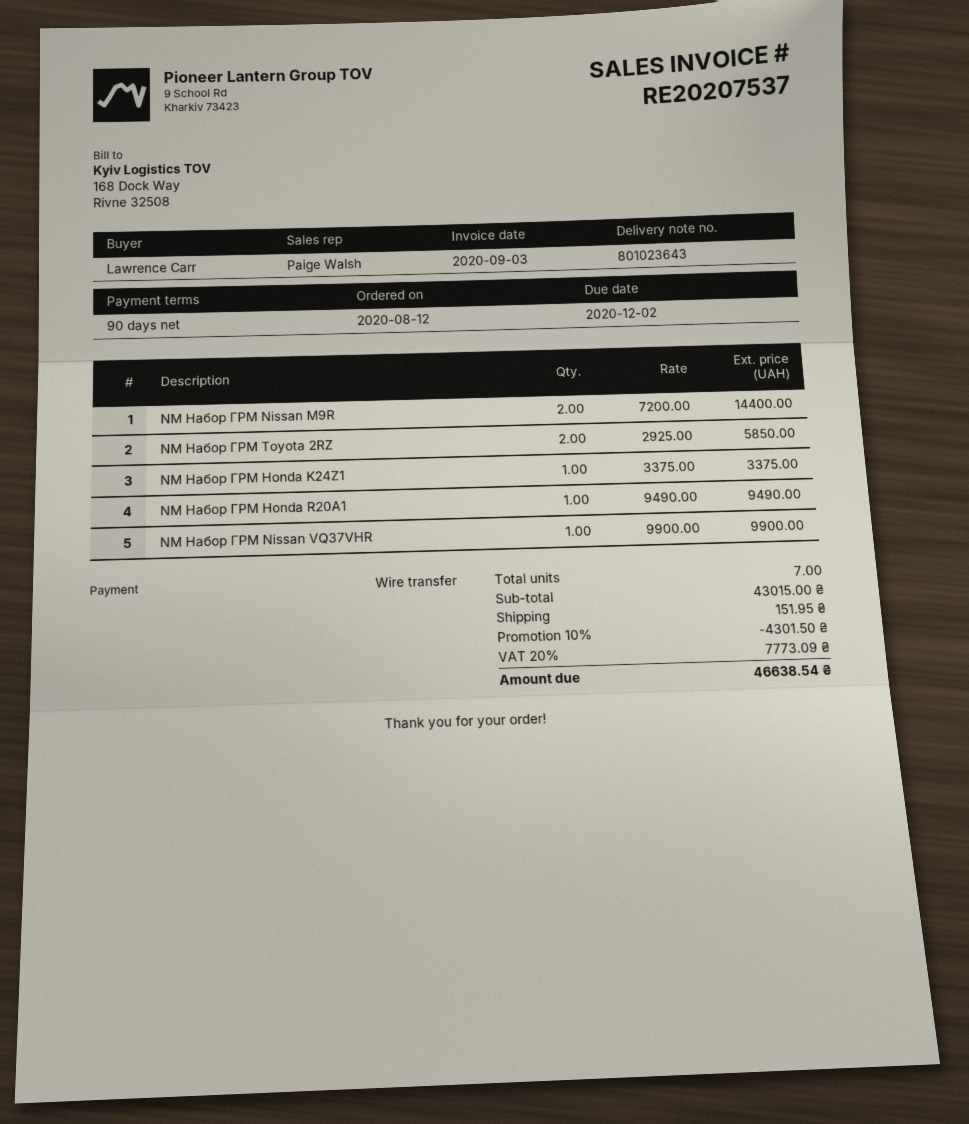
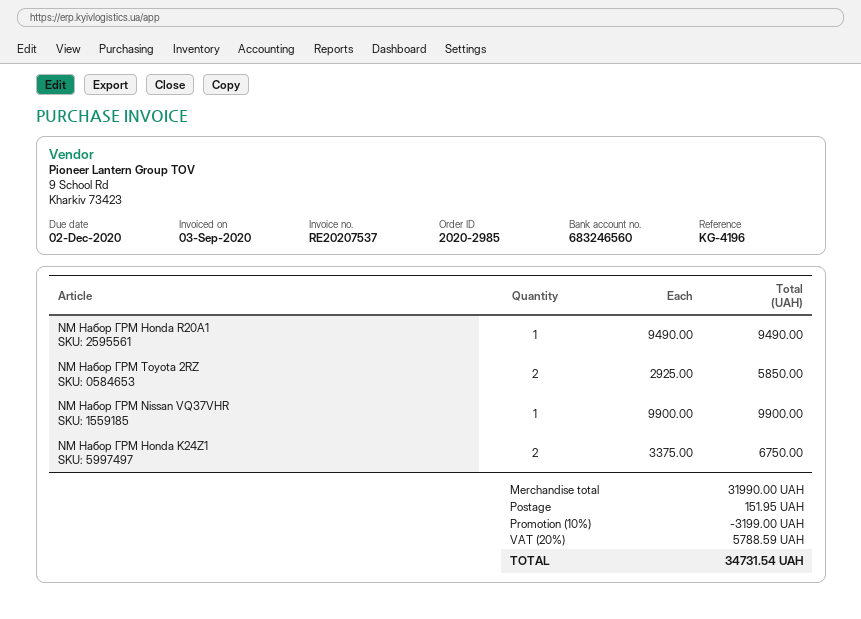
NM Набор ГРМ Nissan M9R: 2 x 7200.00 = 14400.00 -> none
NM Набор ГРМ Honda K24Z1: 1 x 3375.00 = 3375.00 -> 2 x 3375.00 = 6750.00
subtotal: 43015.00 -> 31990.00
discount: 10% = 4301.50 -> 10% = 3199.00
tax: 20% = 7773.09 -> 20% = 5788.59
total: 46638.54 -> 34731.54

